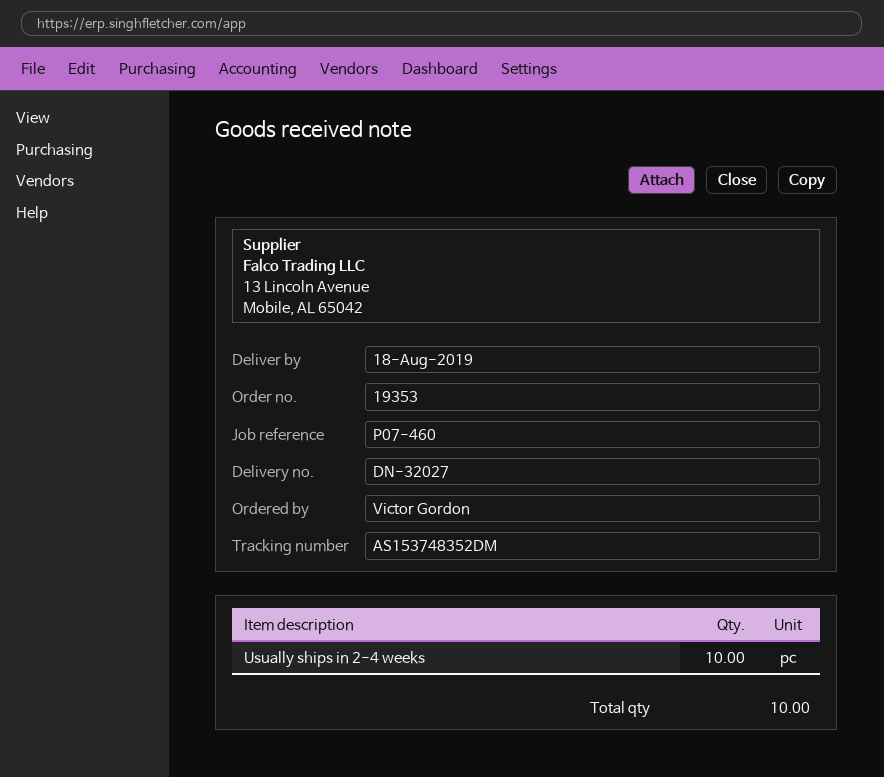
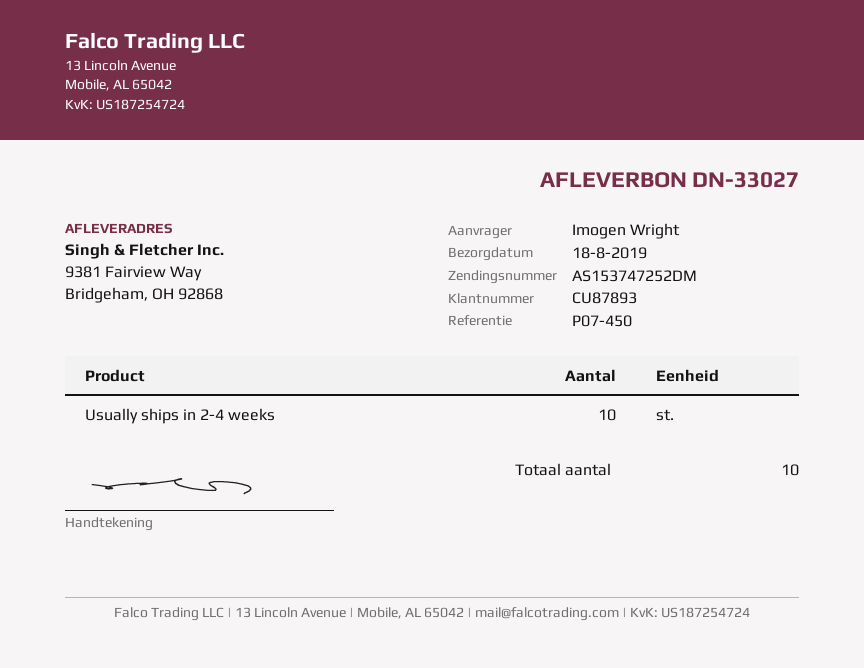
delivery note number: DN-32027 -> DN-33027
reference: P07-460 -> P07-450
ordered by: Victor Gordon -> Imogen Wright
tracking number: AS153748352DM -> AS153747252DM

